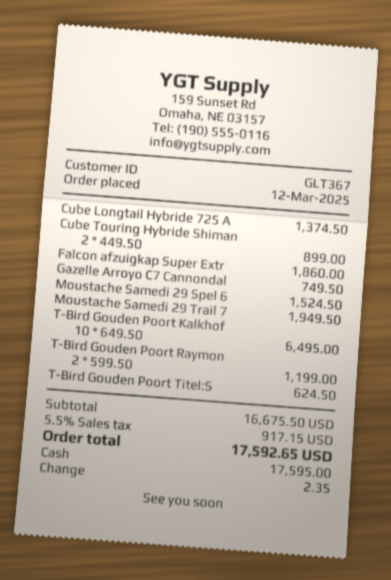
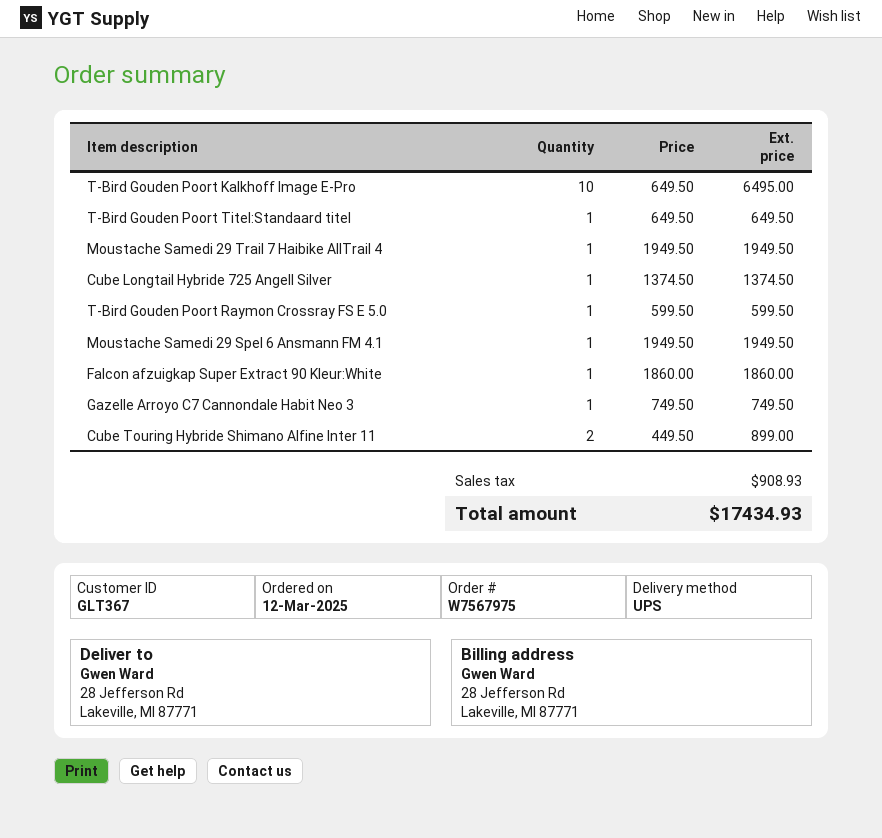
Moustache Samedi 29 Spel 6: 1 x 1524.50 = 1524.50 -> 1 x 1949.50 = 1949.50
T-Bird Gouden Poort Raymon: 2 x 599.50 = 1199.00 -> 1 x 599.50 = 599.50
T-Bird Gouden Poort Titel:S: 1 x 624.50 = 624.50 -> 1 x 649.50 = 649.50
tax: 917.15 -> 908.93
total: 17592.65 -> 17434.93

